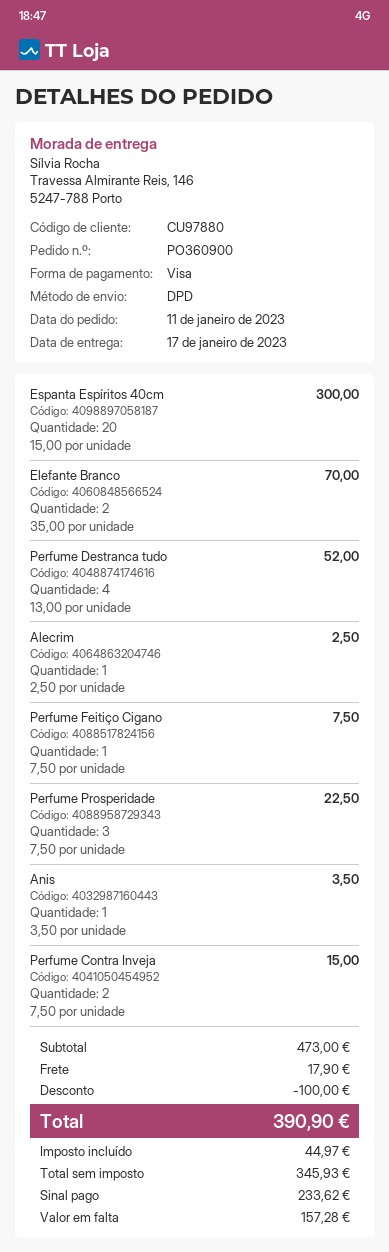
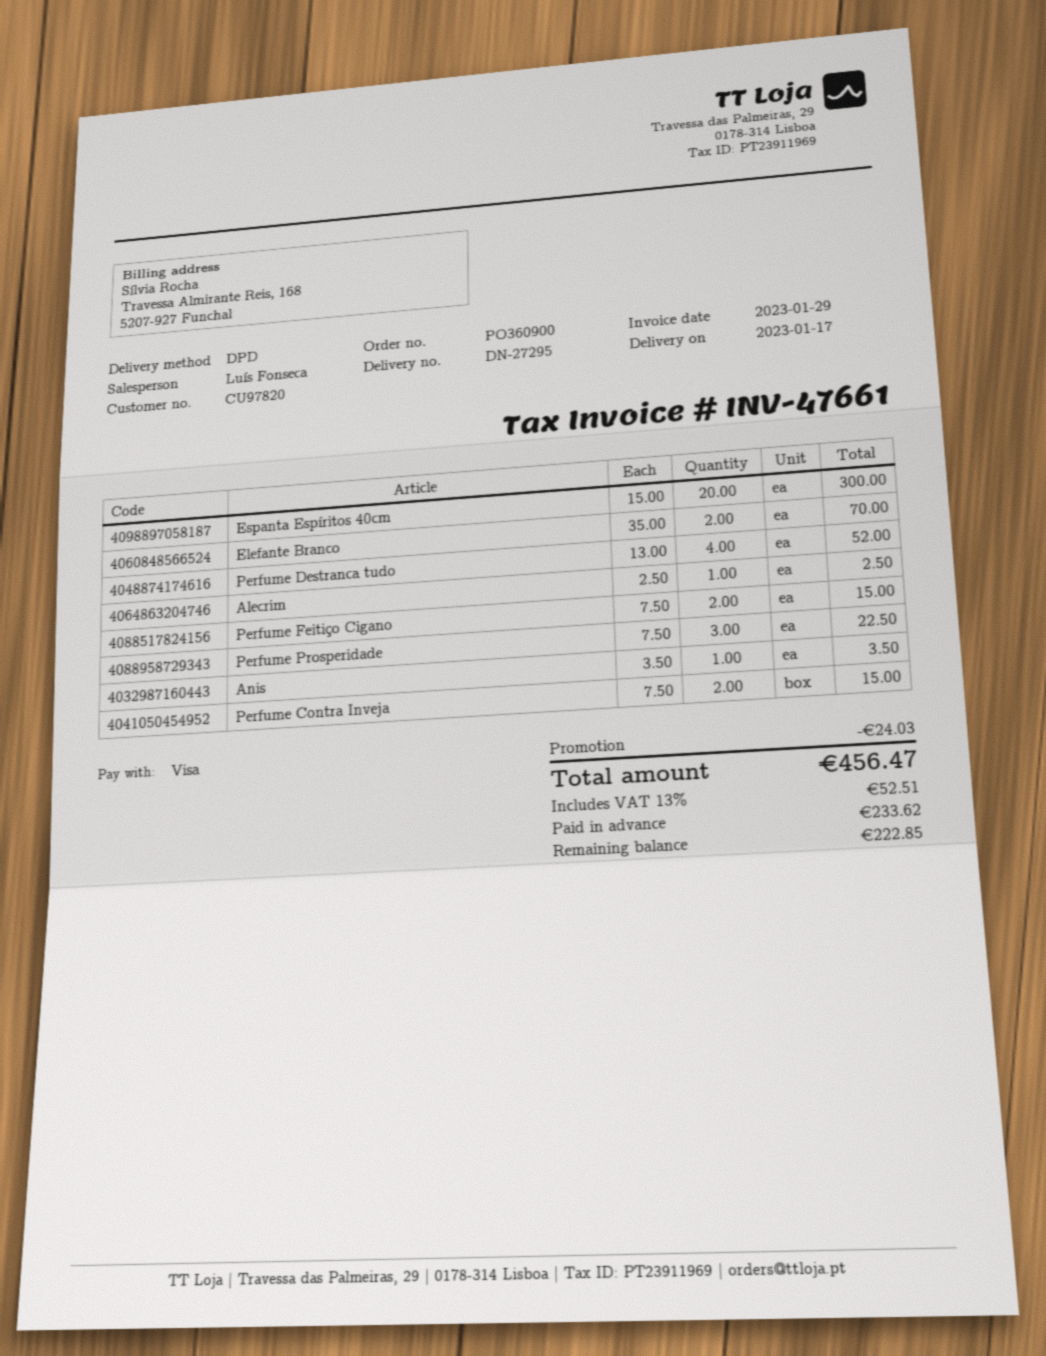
customer number: CU97880 -> CU97820
Perfume Feitiço Cigano: 1 x 7.50 = 7.50 -> 2 x 7.50 = 15.00
discount: 100.00 -> 24.03
shipping: 17.90 -> none
tax: 44.97 -> 52.51
total: 390.90 -> 456.47
balance: 157.28 -> 222.85

